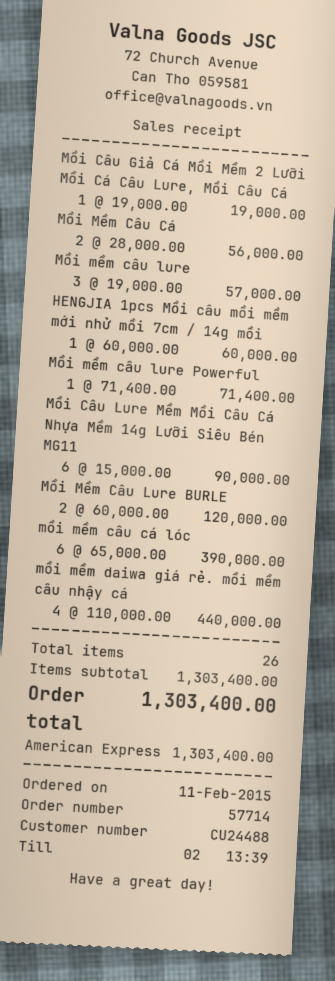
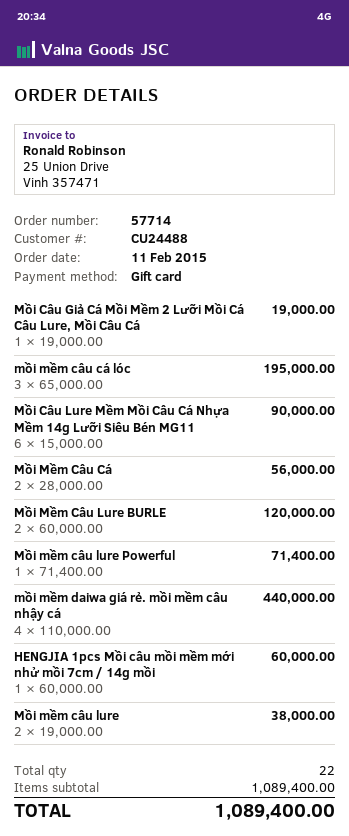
payment method: American Express -> gift card
Mồi mềm câu lure: 3 x 19000.00 = 57000.00 -> 2 x 19000.00 = 38000.00
mồi mềm câu cá lóc: 6 x 65000.00 = 390000.00 -> 3 x 65000.00 = 195000.00
total quantity: 26 -> 22
subtotal: 1303400.00 -> 1089400.00
total: 1303400.00 -> 1089400.00

